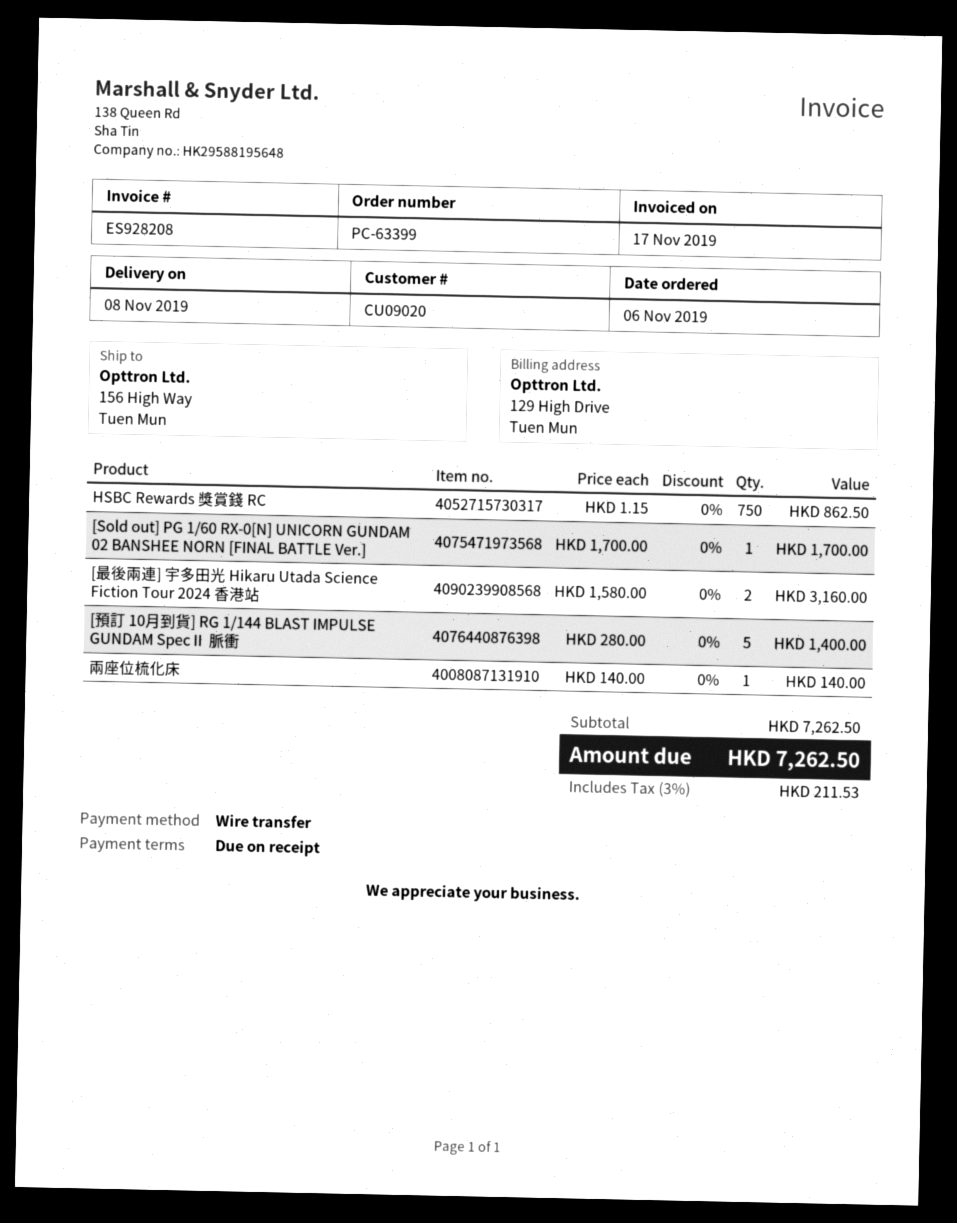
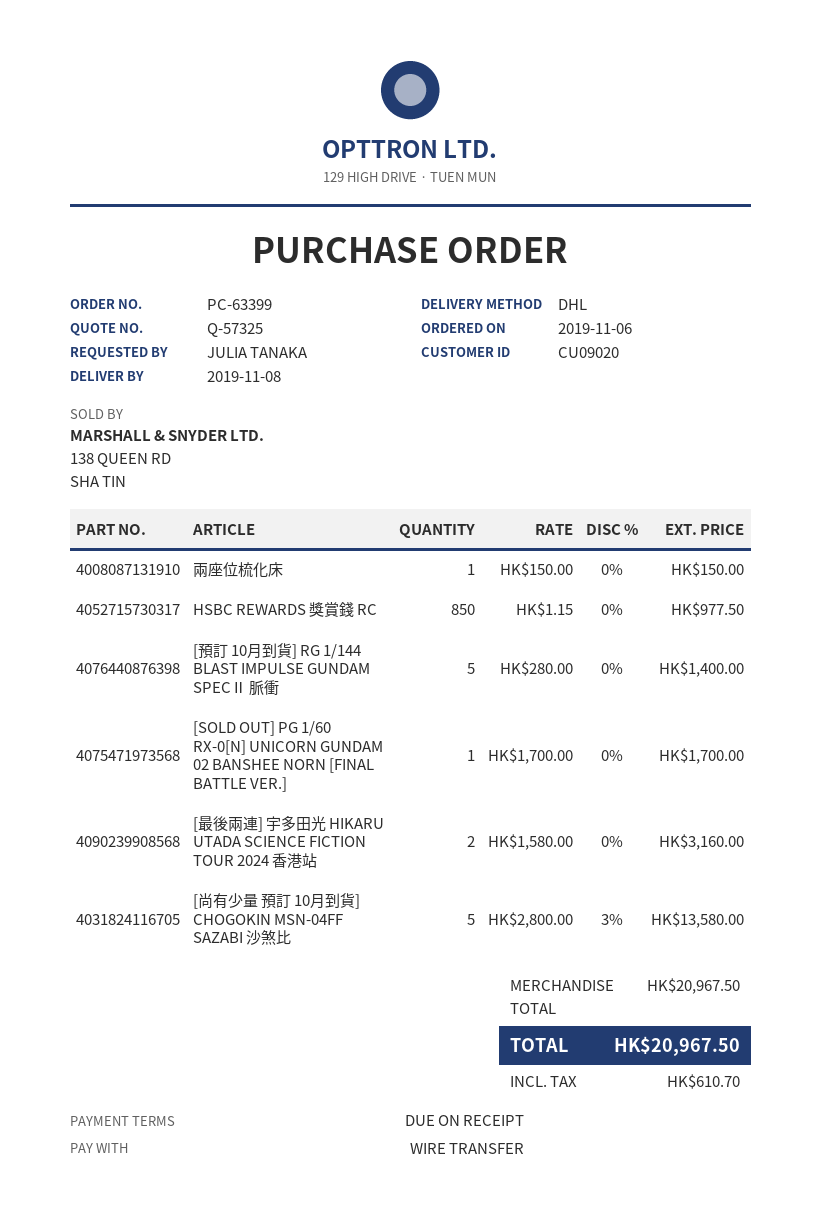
HSBC Rewards 獎賞錢 RC: 750 x 1.15 = 862.50 -> 850 x 1.15 = 977.50
兩座位梳化床: 1 x 140.00 = 140.00 -> 1 x 150.00 = 150.00
[尚有少量 預訂 10月到貨] CHOGOKIN MSN-04FF SAZABI 沙煞比: none -> 5 x 2800.00 - 3% = 13580.00
subtotal: 7262.50 -> 20967.50
tax: 211.53 -> 610.70
total: 7262.50 -> 20967.50

